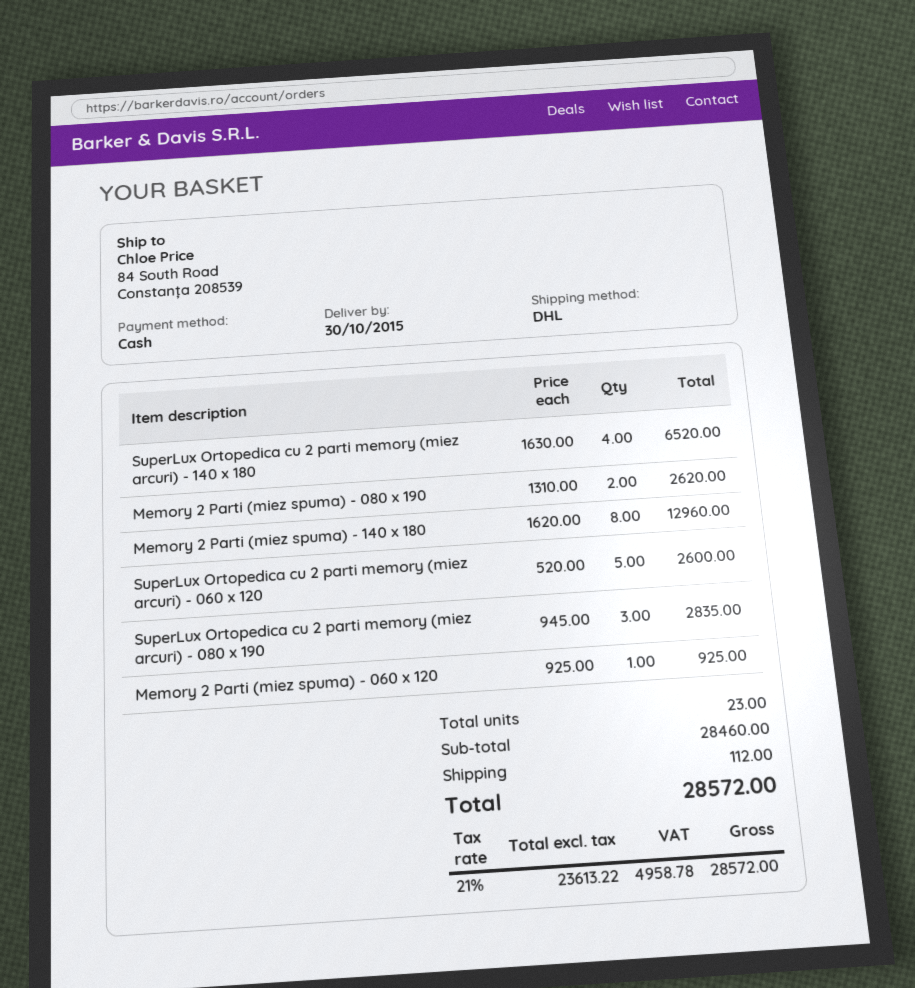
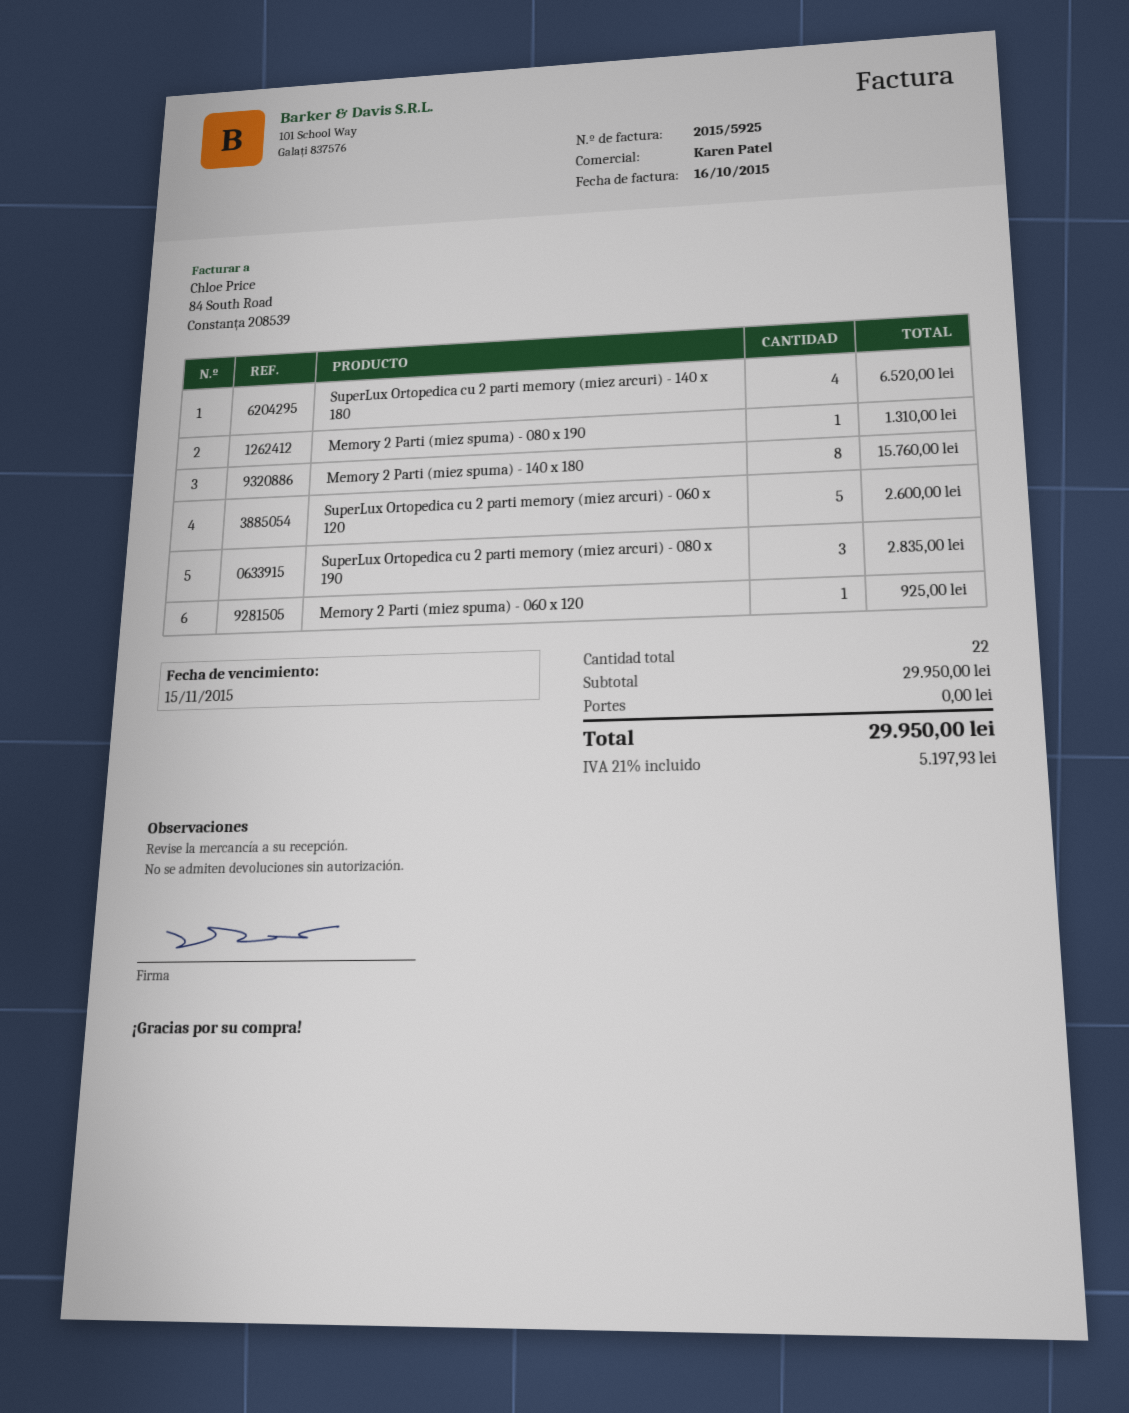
Memory 2 Parti (miez spuma) - 080 x 190: 2 for 2620.00 -> 1 for 1310.00
Memory 2 Parti (miez spuma) - 140 x 180: 8 for 12960.00 -> 8 for 15760.00
total quantity: 23 -> 22
subtotal: 28460.00 -> 29950.00
shipping: 112.00 -> 0.00
tax: 21% = 4958.78 -> 21% = 5197.93
total: 28572.00 -> 29950.00

